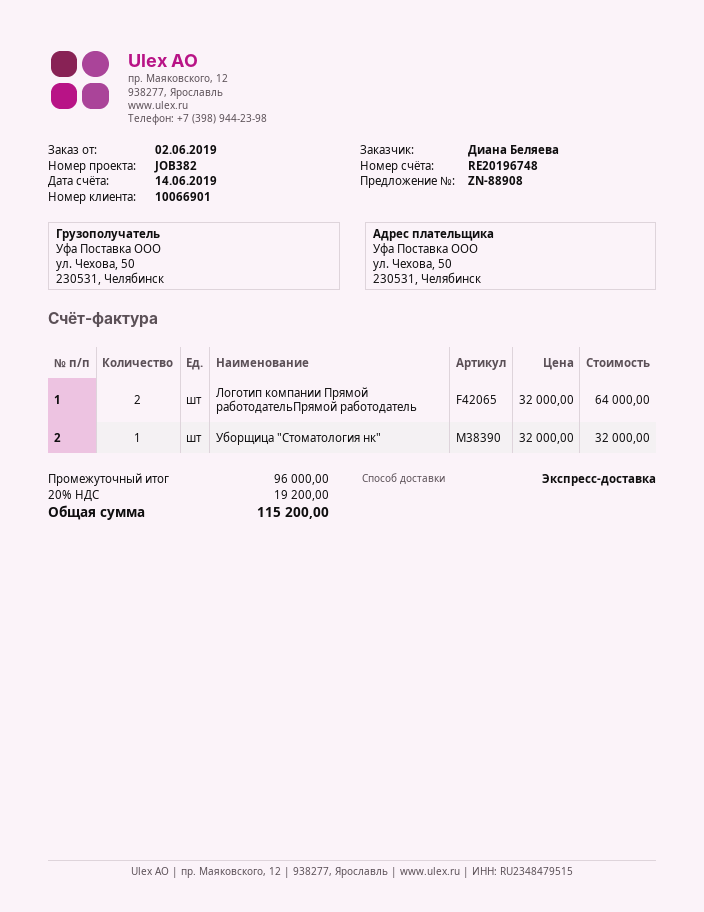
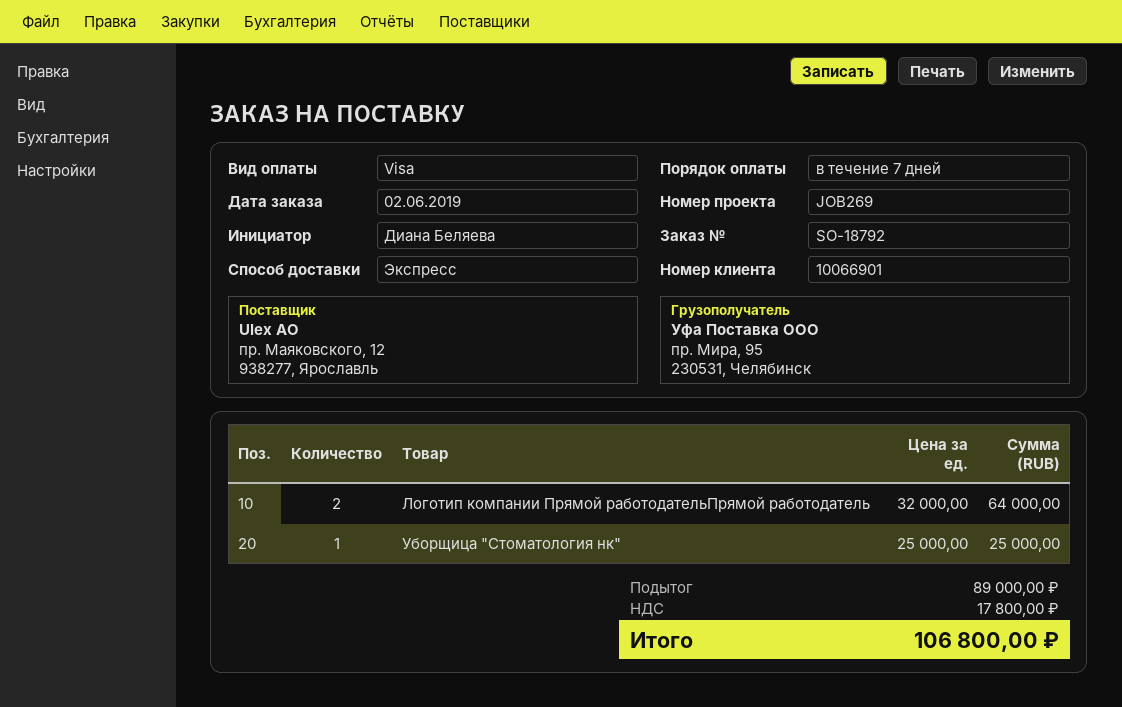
reference: JOB382 -> JOB269
ship to: ул. Чехова, 50, 230531, Челябинск -> пр. Мира, 95, 230531, Челябинск
Уборщица "Стоматология нк": 1 x 32000.00 = 32000.00 -> 1 x 25000.00 = 25000.00
subtotal: 96000.00 -> 89000.00
tax: 19200.00 -> 17800.00
total: 115200.00 -> 106800.00

